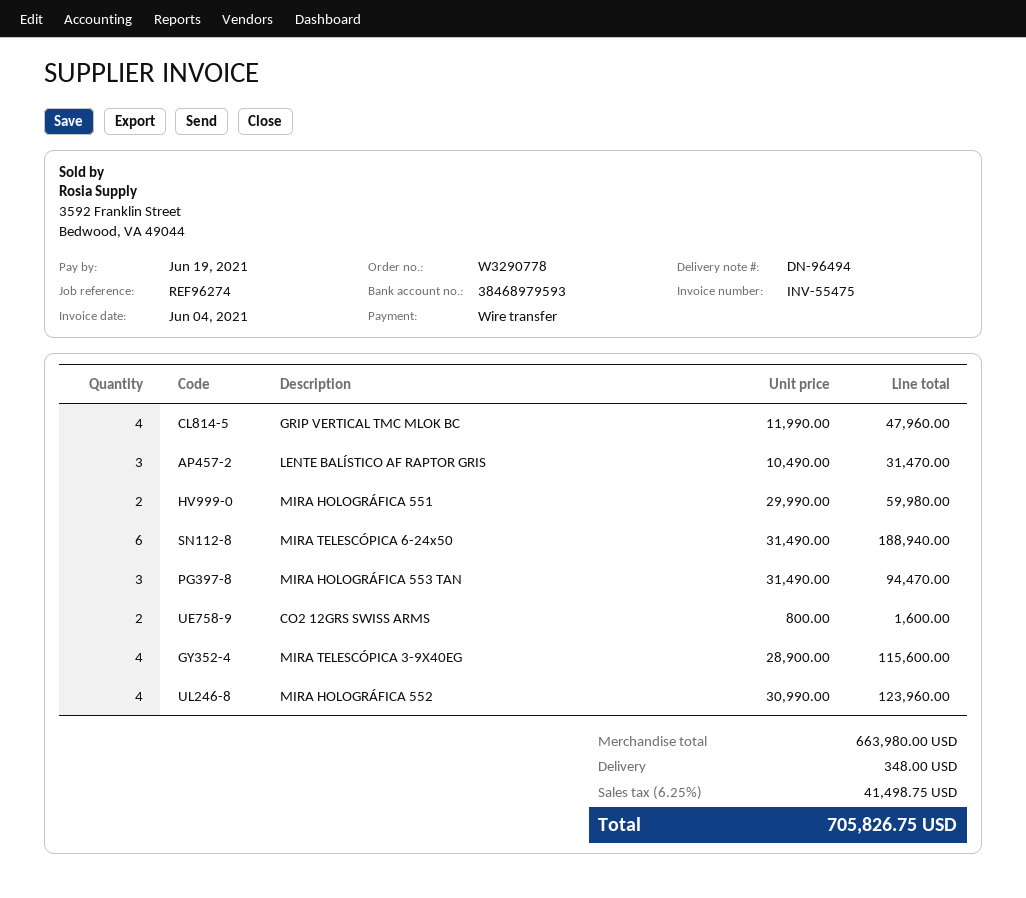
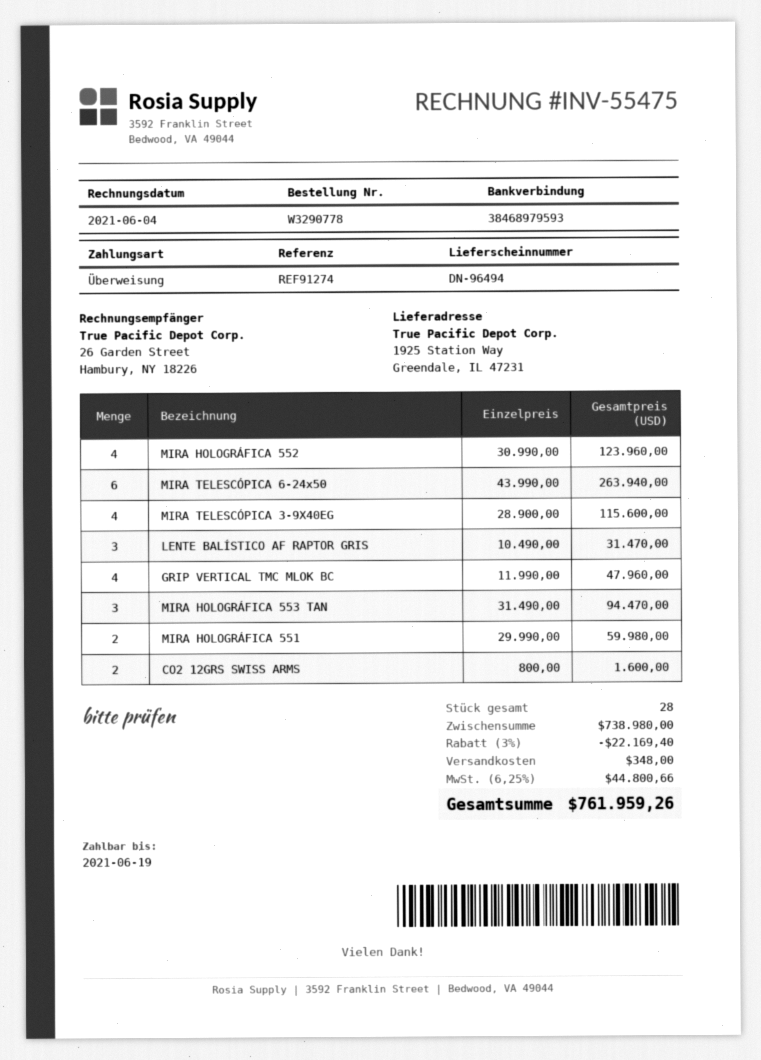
reference: REF96274 -> REF91274
MIRA TELESCÓPICA 6-24x50: 6 x 31490.00 = 188940.00 -> 6 x 43990.00 = 263940.00
subtotal: 663980.00 -> 738980.00
discount: none -> 3% = 22169.40
tax: 6.25% = 41498.75 -> 6.25% = 44800.66
total: 705826.75 -> 761959.26

